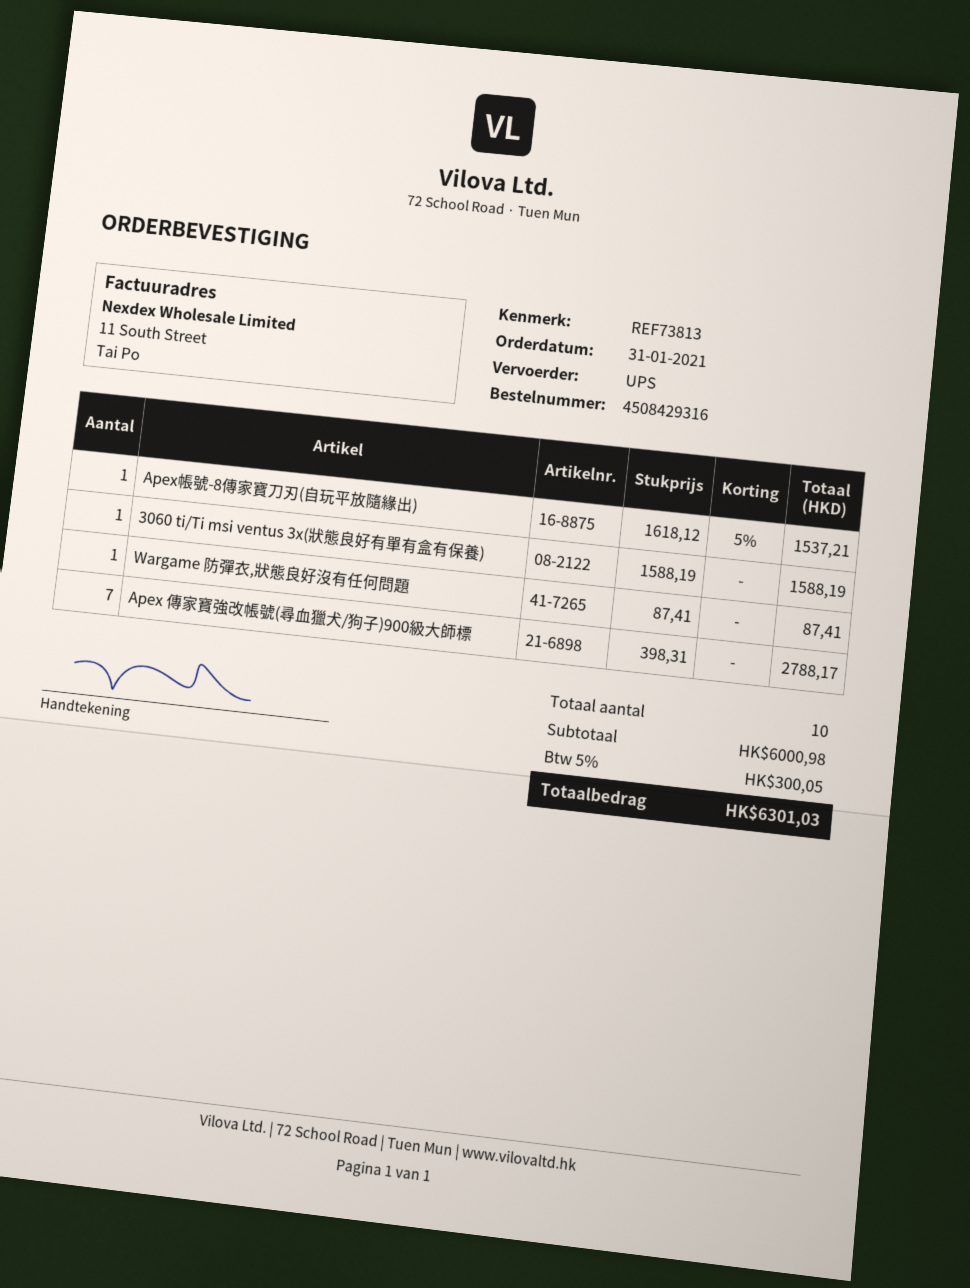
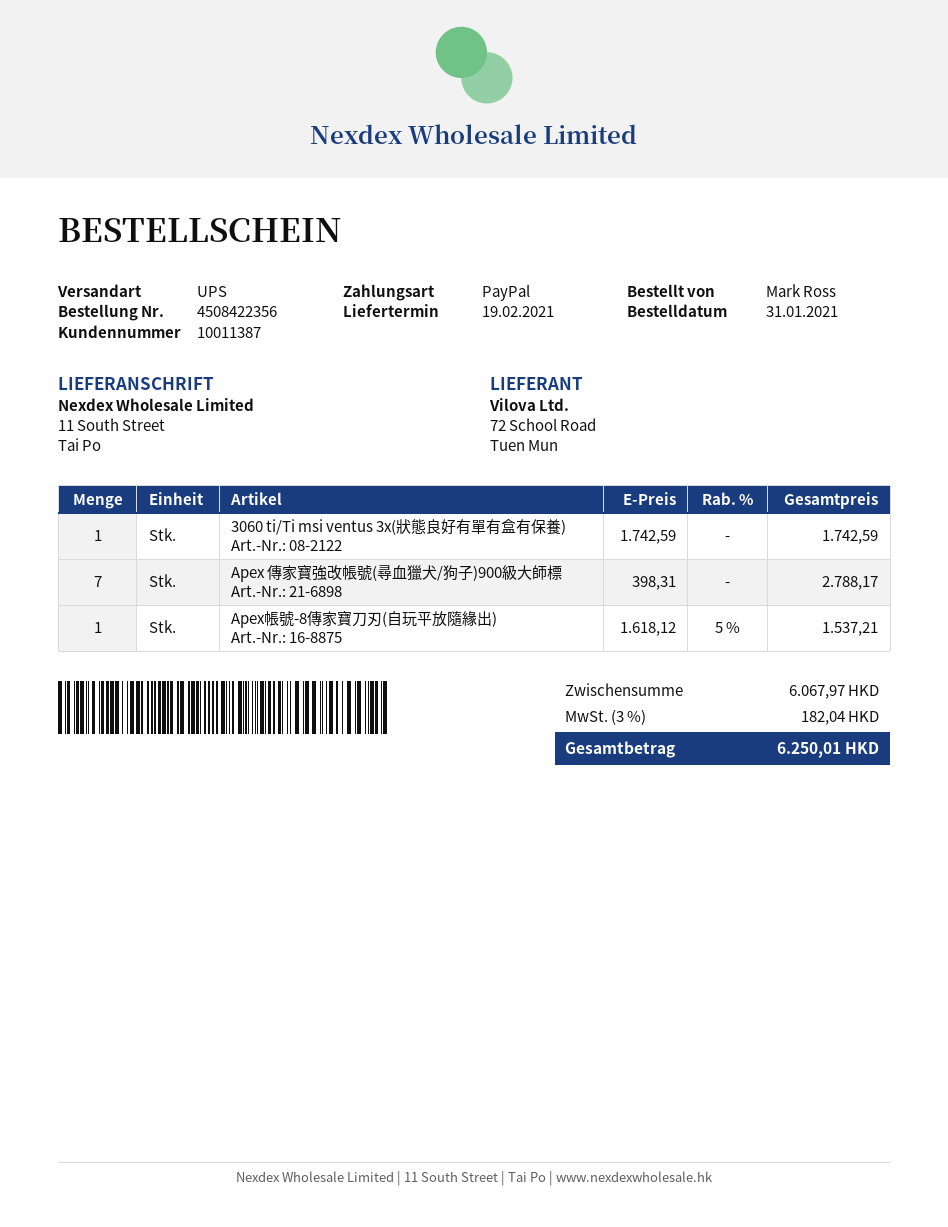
order number: 4508429316 -> 4508422356
3060 ti/Ti msi ventus 3x(狀態良好有單有盒有保養): 1 x 1588.19 = 1588.19 -> 1 x 1742.59 = 1742.59
Wargame 防彈衣,狀態良好沒有任何問題: 1 x 87.41 = 87.41 -> none
subtotal: 6000.98 -> 6067.97
tax: 5% = 300.05 -> 3% = 182.04
total: 6301.03 -> 6250.01

